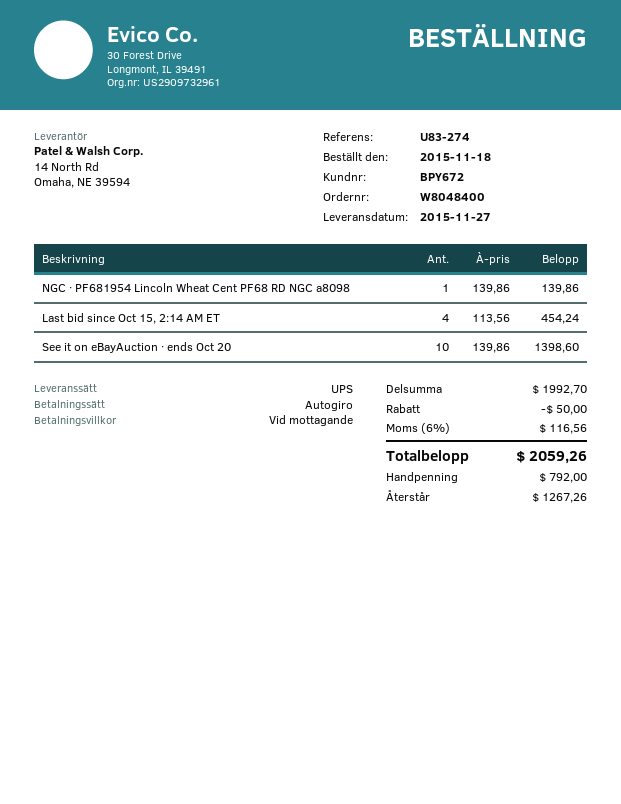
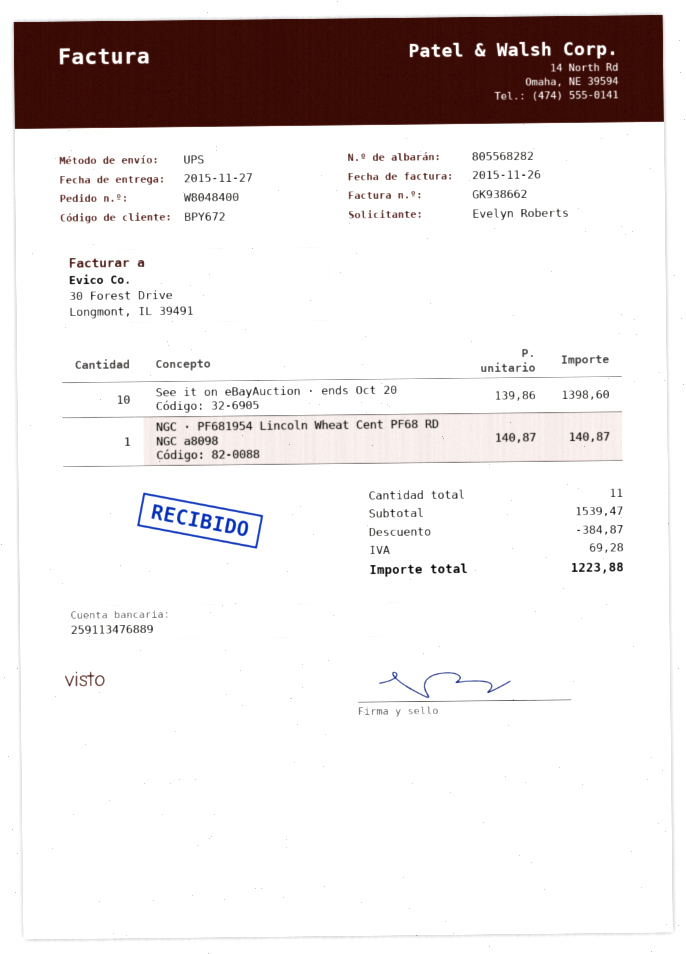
NGC · PF681954 Lincoln Wheat Cent PF68 RD NGC a8098: 1 x 139.86 = 139.86 -> 1 x 140.87 = 140.87
Last bid since Oct 15, 2:14 AM ET: 4 x 113.56 = 454.24 -> none
subtotal: 1992.70 -> 1539.47
discount: 50.00 -> 384.87
tax: 116.56 -> 69.28
total: 2059.26 -> 1223.88

